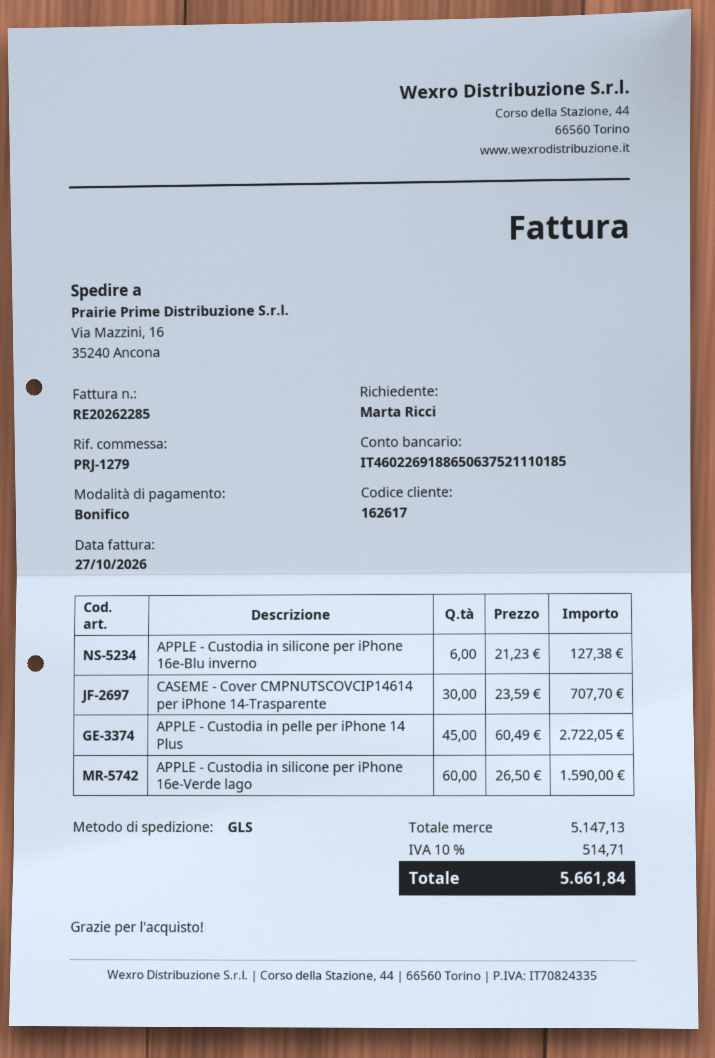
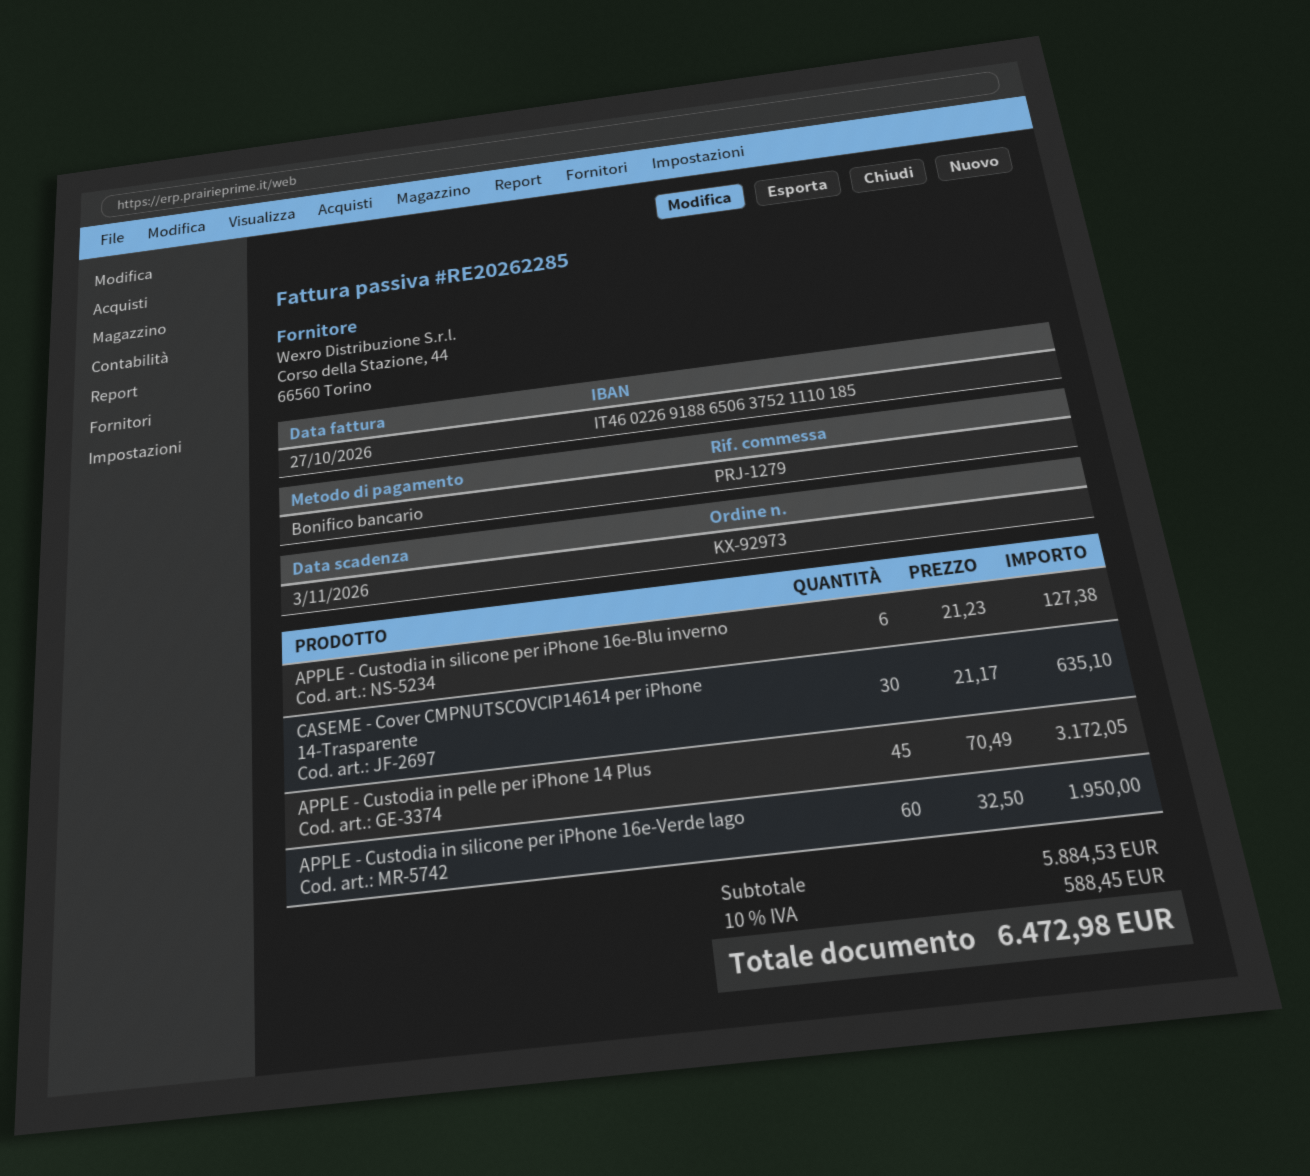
CASEME - Cover CMPNUTSCOVCIP14614 per iPhone 14-Trasparente: 30 x 23.59 = 707.70 -> 30 x 21.17 = 635.10
APPLE - Custodia in pelle per iPhone 14 Plus: 45 x 60.49 = 2722.05 -> 45 x 70.49 = 3172.05
APPLE - Custodia in silicone per iPhone 16e-Verde lago: 60 x 26.50 = 1590.00 -> 60 x 32.50 = 1950.00
subtotal: 5147.13 -> 5884.53
tax: 10% = 514.71 -> 10% = 588.45
total: 5661.84 -> 6472.98

